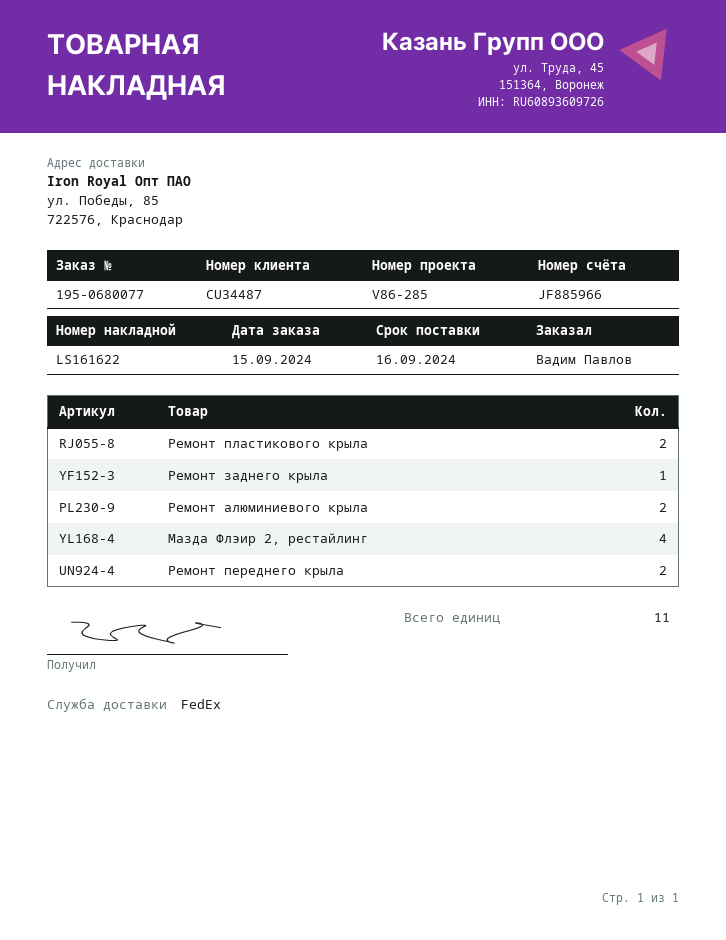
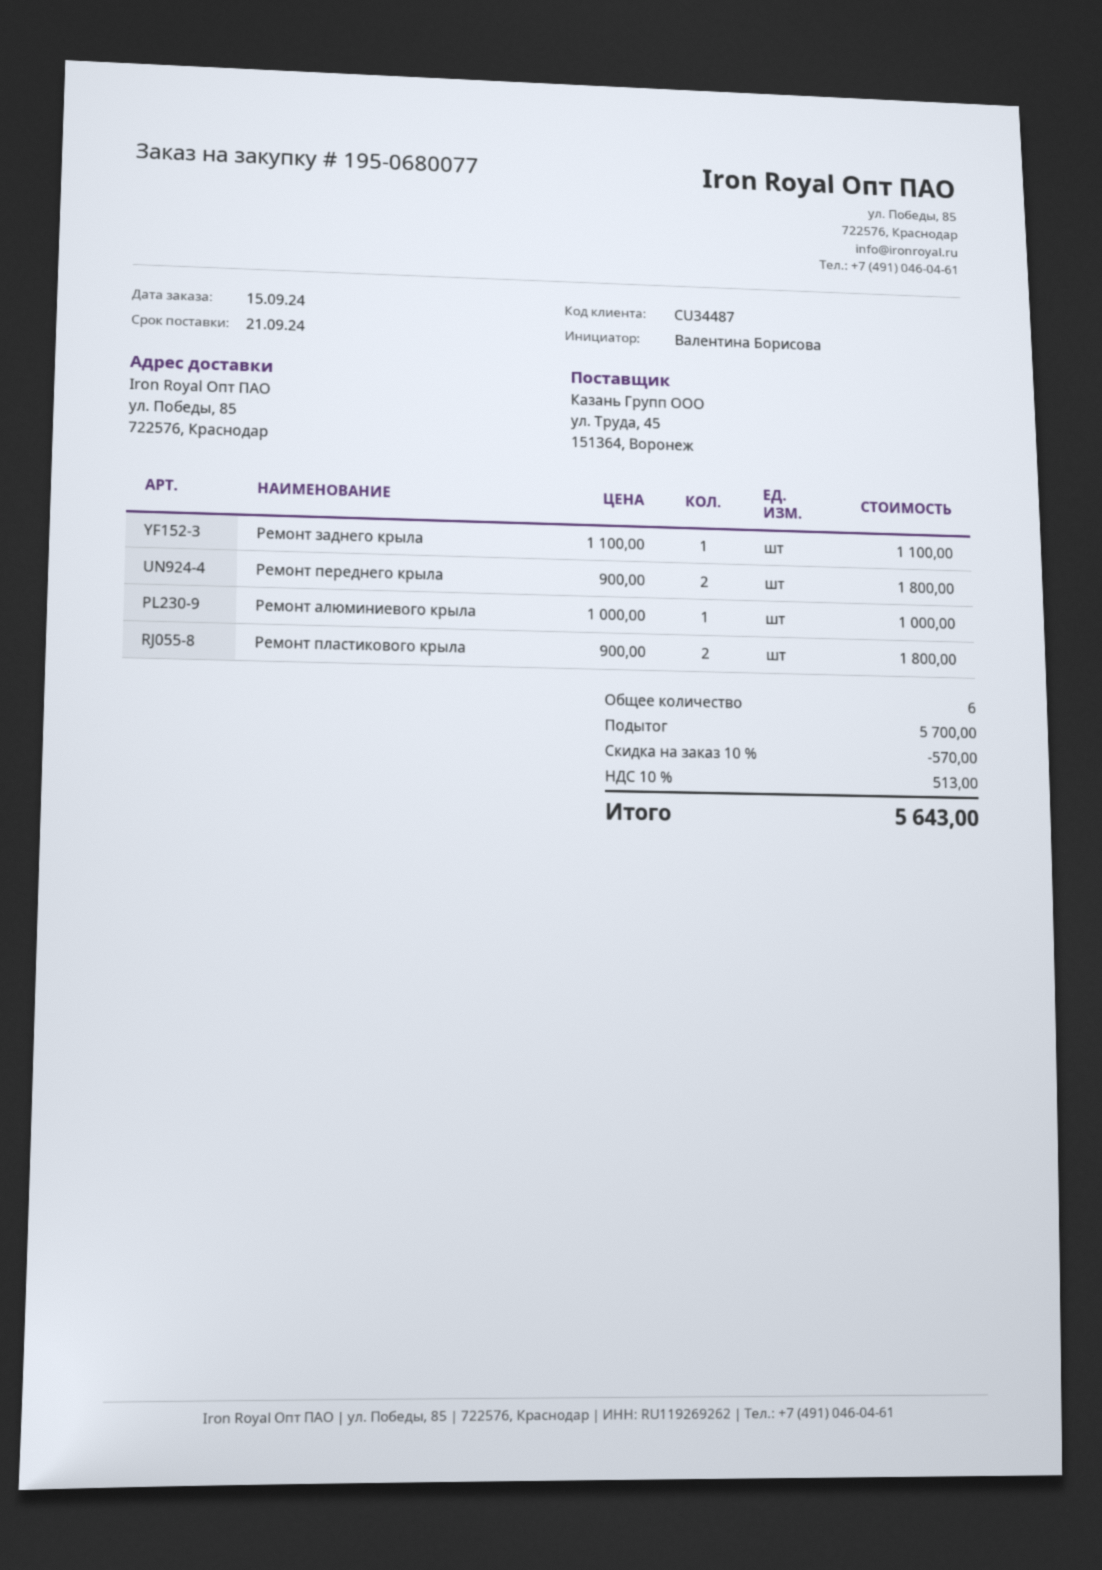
delivery date: 2024-09-16 -> 2024-09-21
ordered by: Вадим Павлов -> Валентина Борисова
Ремонт алюминиевого крыла: 2 -> 1
Мазда Флэир 2, рестайлинг: 4 -> none
total quantity: 11 -> 6

